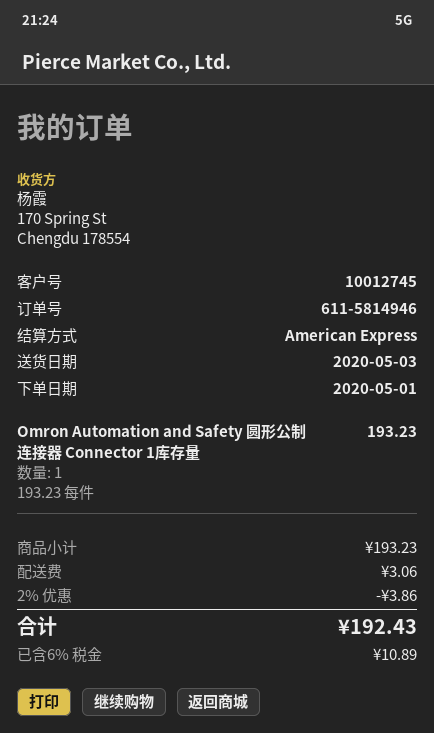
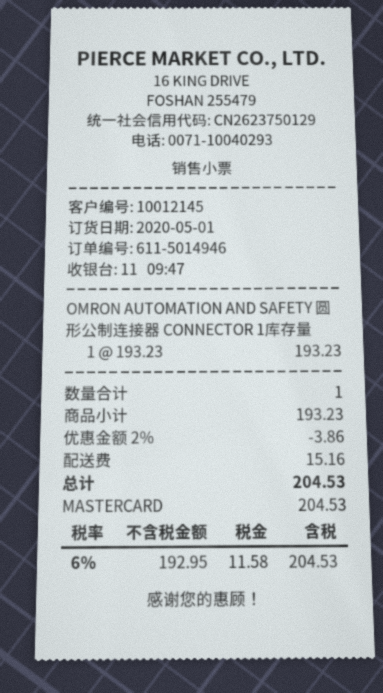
order number: 611-5814946 -> 611-5014946
customer number: 10012745 -> 10012145
payment method: American Express -> Mastercard
shipping: 3.06 -> 15.16
tax: 6% = 10.89 -> 6% = 11.58
total: 192.43 -> 204.53

